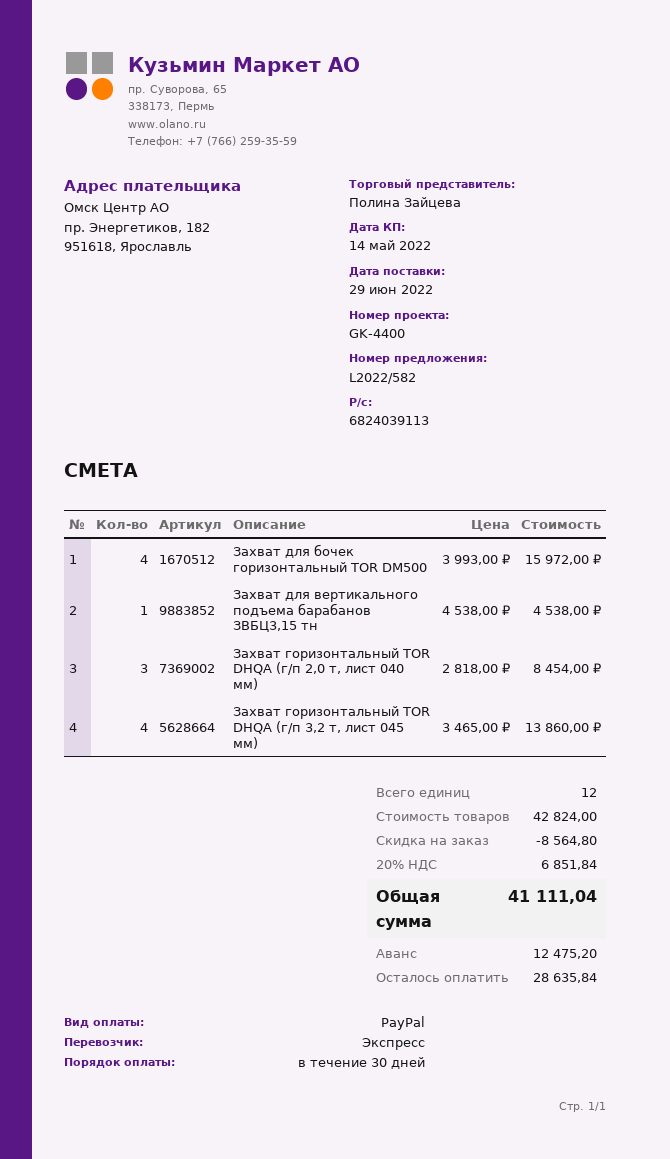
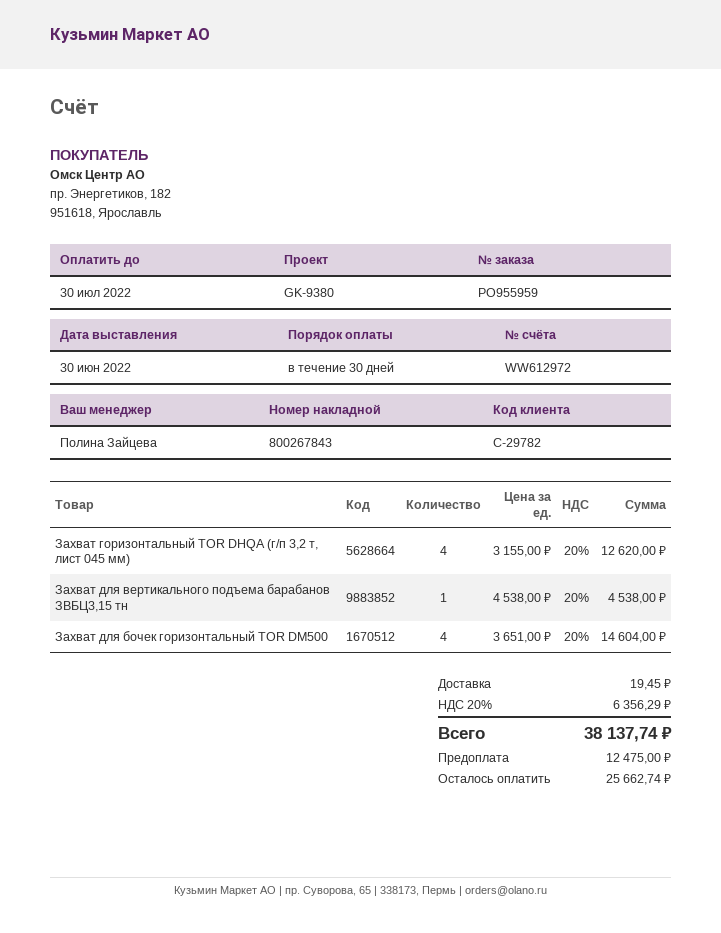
reference: GK-4400 -> GK-9380
Захват для бочек горизонтальный TOR DM500: 4 x 3993.00 = 15972.00 -> 4 x 3651.00 = 14604.00
Захват горизонтальный TOR DHQA (г/п 2,0 т, лист 040 мм): 3 x 2818.00 = 8454.00 -> none
Захват горизонтальный TOR DHQA (г/п 3,2 т, лист 045 мм): 4 x 3465.00 = 13860.00 -> 4 x 3155.00 = 12620.00
discount: 8564.80 -> none
shipping: none -> 19.45
tax: 20% = 6851.84 -> 20% = 6356.29
total: 41111.04 -> 38137.74
deposit: 12475.20 -> 12475.00
balance: 28635.84 -> 25662.74

